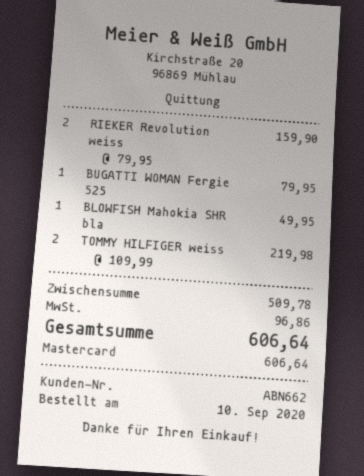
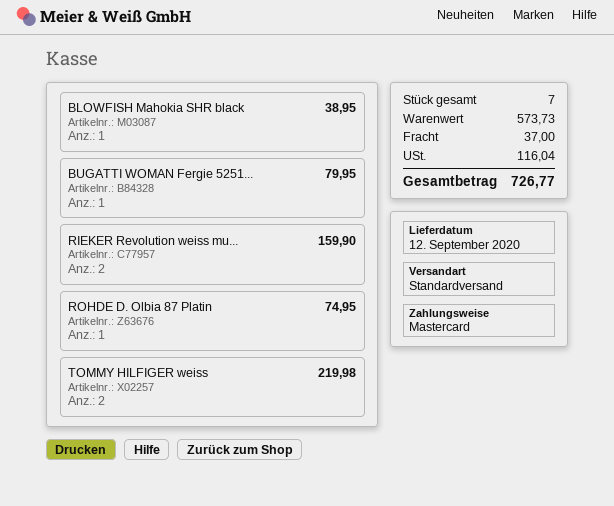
BLOWFISH Mahokia SHR bla: 1 for 49.95 -> 1 for 38.95
ROHDE D. Olbia 87 Platin: none -> 1 for 74.95
subtotal: 509.78 -> 573.73
shipping: none -> 37.00
tax: 96.86 -> 116.04
total: 606.64 -> 726.77

